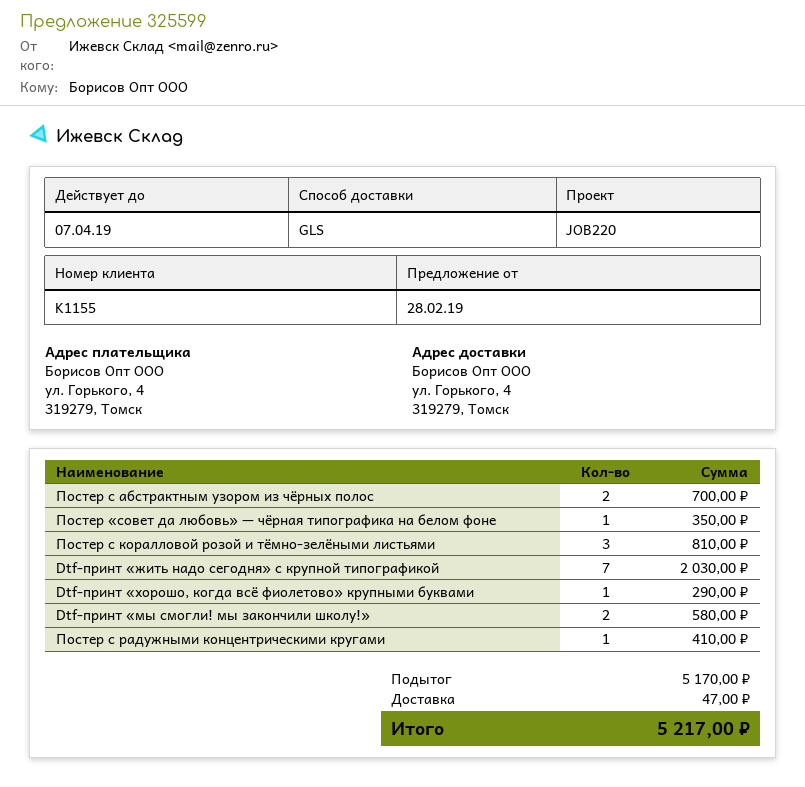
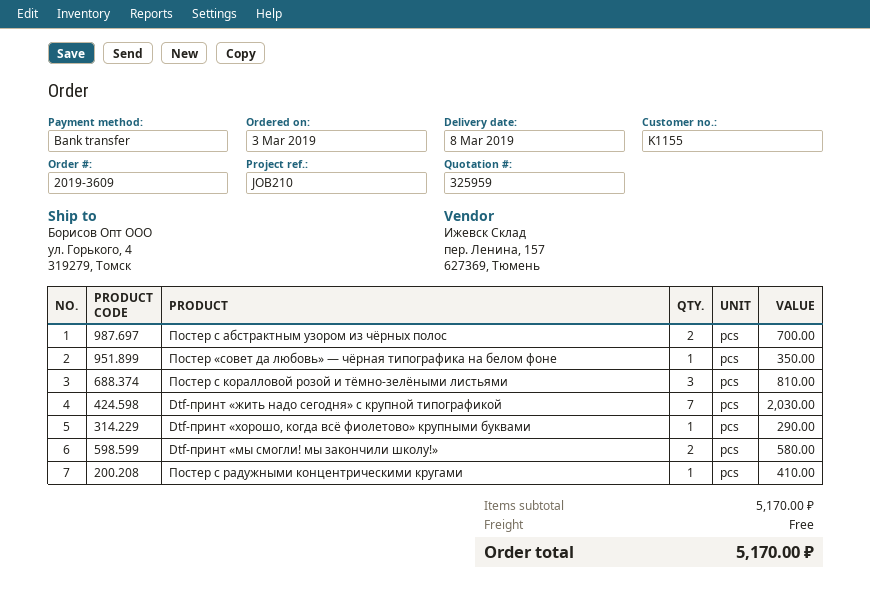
quote number: 325599 -> 325959
reference: JOB220 -> JOB210
shipping: 47.00 -> 0.00
total: 5217.00 -> 5170.00

